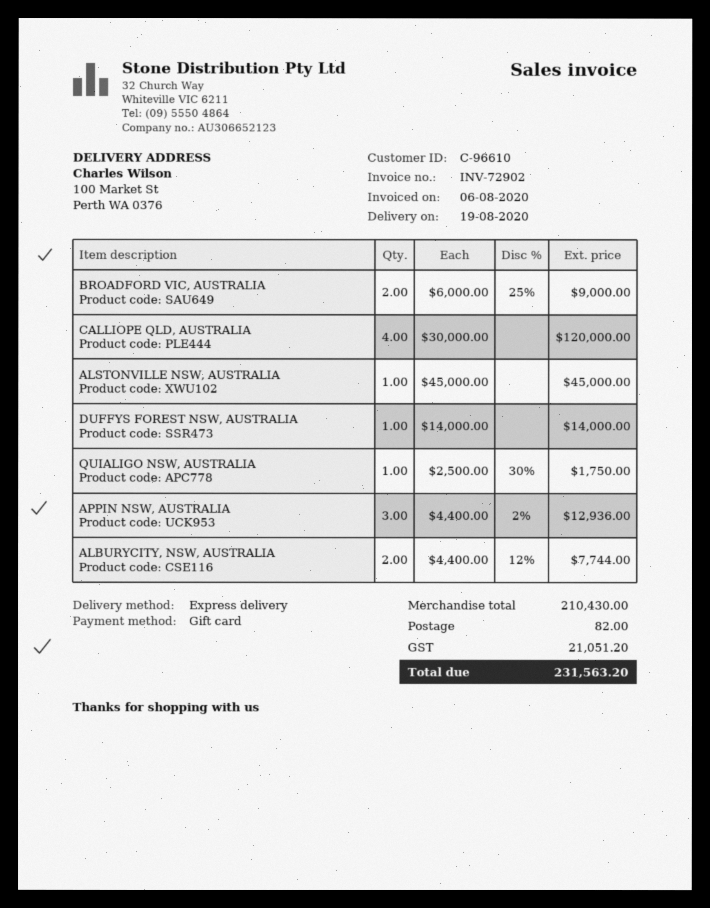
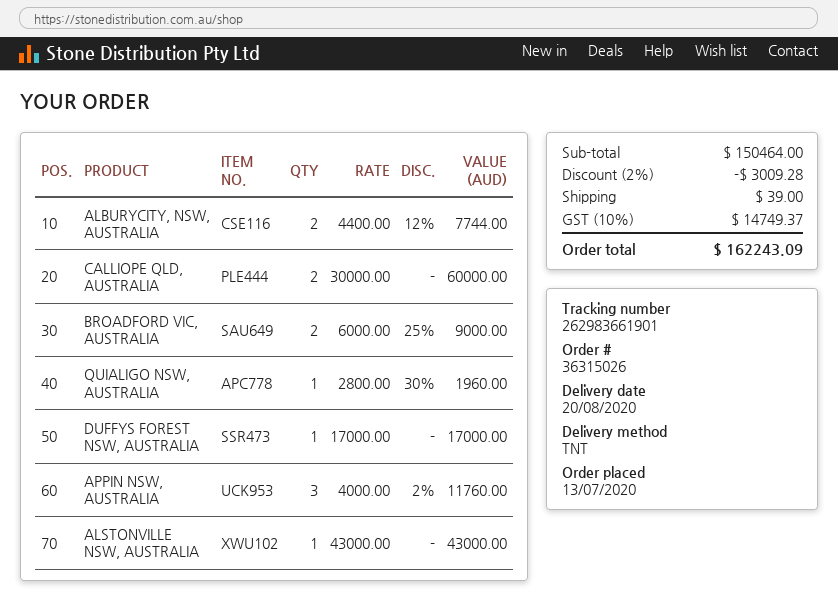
delivery date: 2020-08-19 -> 2020-08-20
shipping method: express -> TNT
CALLIOPE QLD, AUSTRALIA: 4 x 30000.00 = 120000.00 -> 2 x 30000.00 = 60000.00
ALSTONVILLE NSW, AUSTRALIA: 1 x 45000.00 = 45000.00 -> 1 x 43000.00 = 43000.00
DUFFYS FOREST NSW, AUSTRALIA: 1 x 14000.00 = 14000.00 -> 1 x 17000.00 = 17000.00
QUIALIGO NSW, AUSTRALIA: 1 x 2500.00 - 30% = 1750.00 -> 1 x 2800.00 - 30% = 1960.00
APPIN NSW, AUSTRALIA: 3 x 4400.00 - 2% = 12936.00 -> 3 x 4000.00 - 2% = 11760.00
subtotal: 210430.00 -> 150464.00
discount: none -> 2% = 3009.28
shipping: 82.00 -> 39.00
tax: 21051.20 -> 14749.37
total: 231563.20 -> 162243.09

